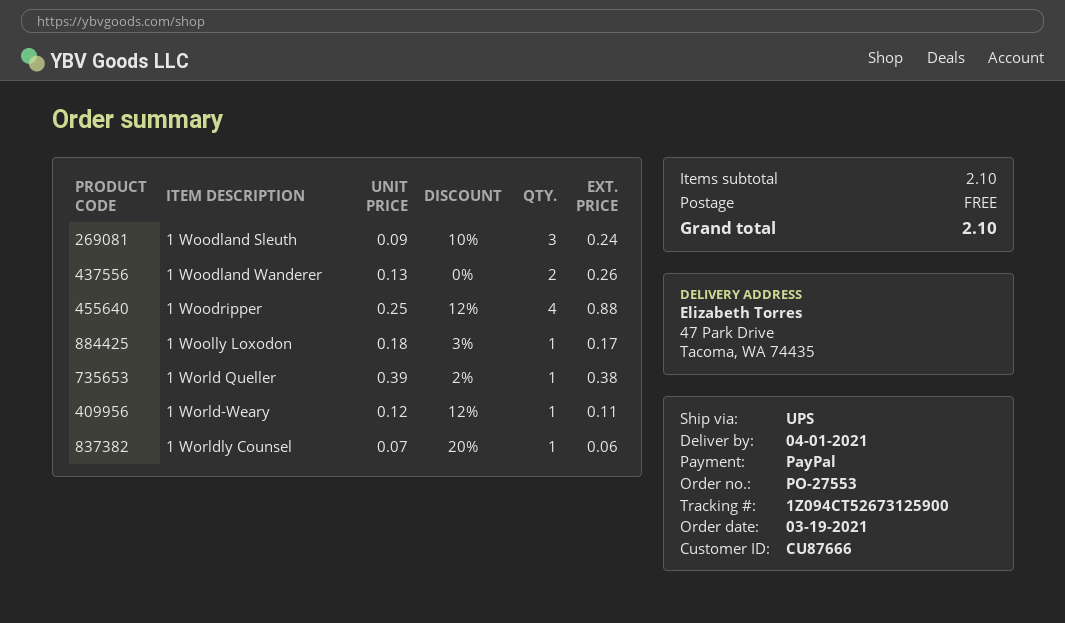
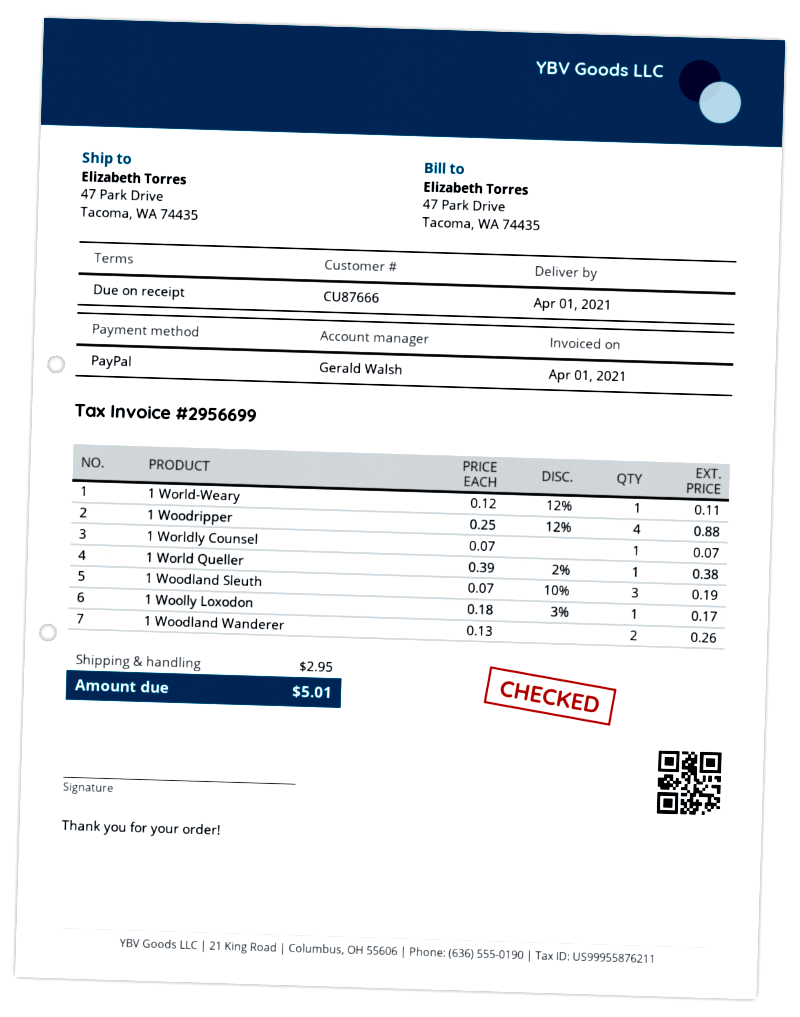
1 Woodland Sleuth: 3 x 0.09 - 10% = 0.24 -> 3 x 0.07 - 10% = 0.19
1 Worldly Counsel: 1 x 0.07 - 20% = 0.06 -> 1 x 0.07 = 0.07
shipping: 0.00 -> 2.95
total: 2.10 -> 5.01

